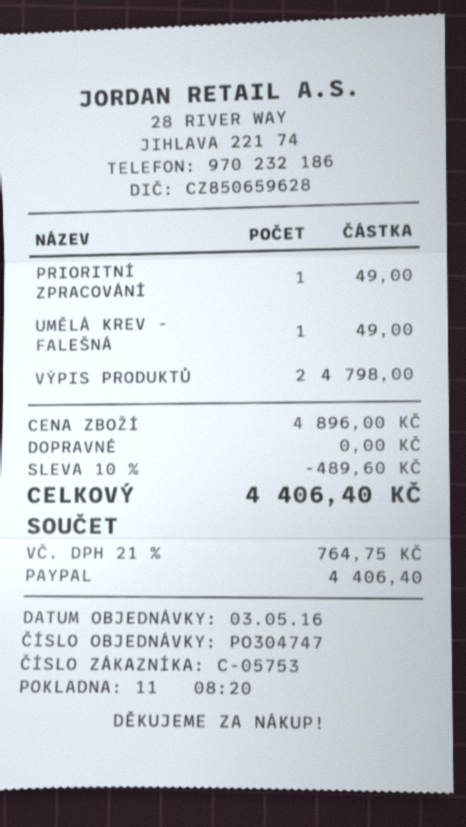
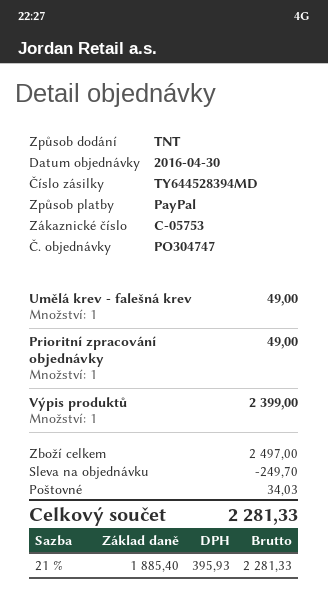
order date: 2016-05-03 -> 2016-04-30
VÝPIS PRODUKTŮ: 2 for 4798.00 -> 1 for 2399.00
subtotal: 4896.00 -> 2497.00
discount: 489.60 -> 249.70
shipping: 0.00 -> 34.03
tax: 21% = 764.75 -> 21% = 395.93
total: 4406.40 -> 2281.33

